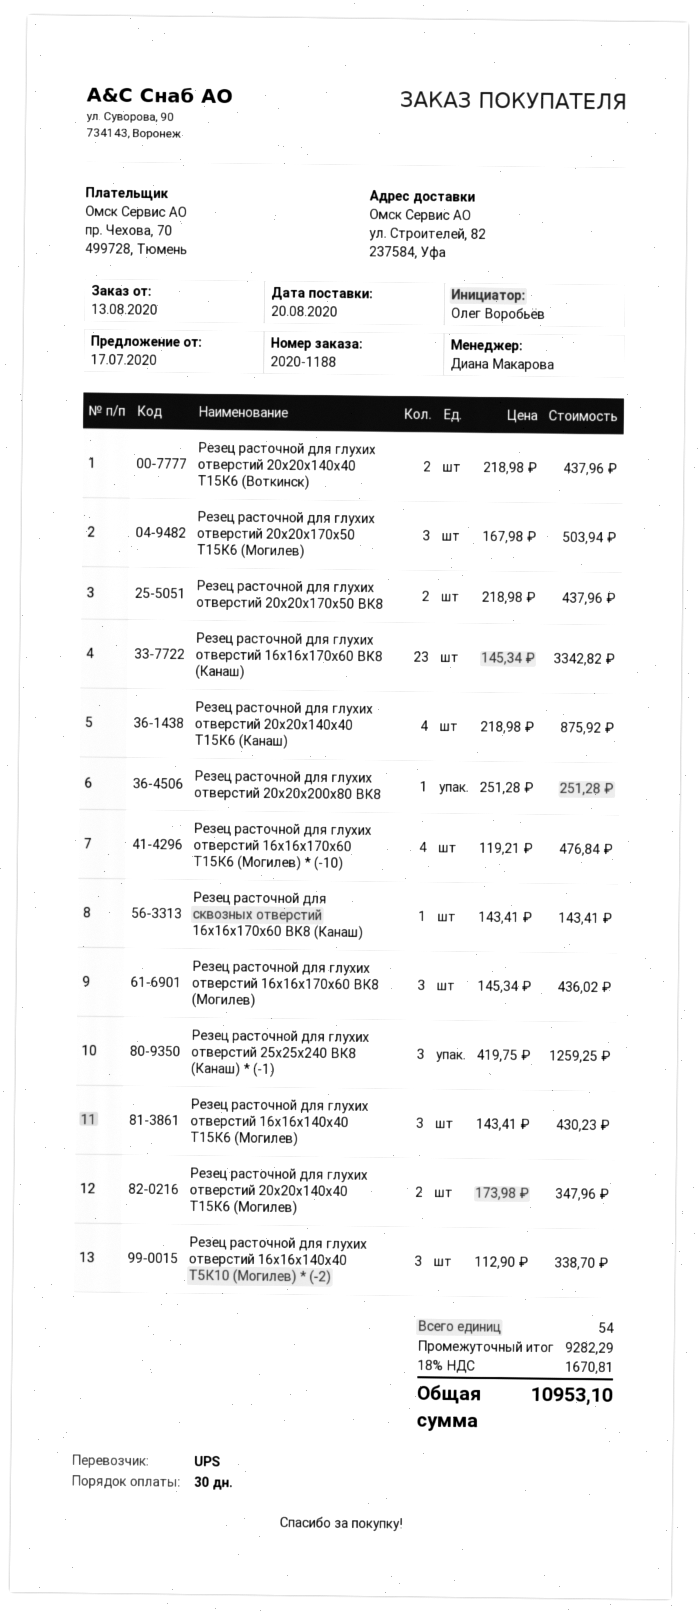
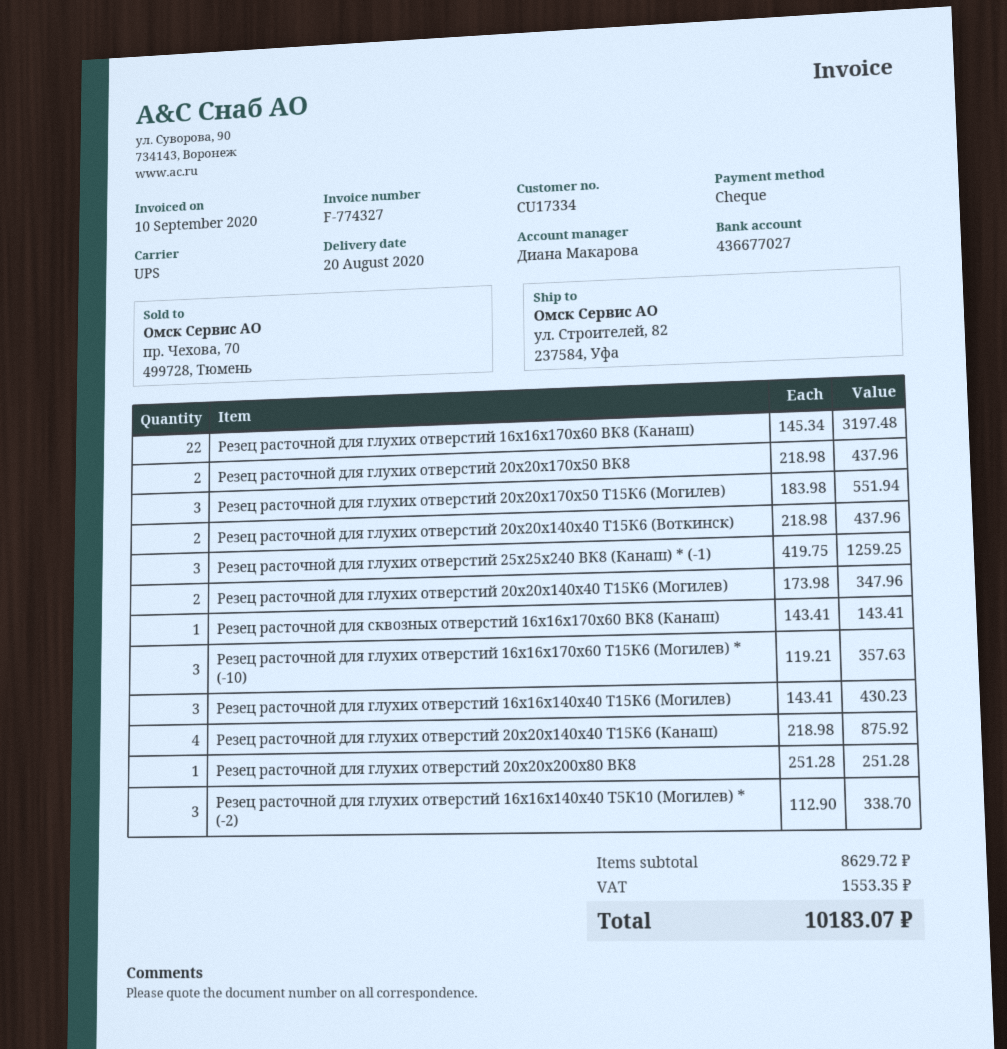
Резец расточной для глухих отверстий 20х20х170х50 Т15К6 (Могилев): 3 x 167.98 = 503.94 -> 3 x 183.98 = 551.94
Резец расточной для глухих отверстий 16х16х170х60 ВК8 (Канаш): 23 x 145.34 = 3342.82 -> 22 x 145.34 = 3197.48
Резец расточной для глухих отверстий 16х16х170х60 Т15К6 (Могилев) * (-10): 4 x 119.21 = 476.84 -> 3 x 119.21 = 357.63
Резец расточной для глухих отверстий 16х16х170х60 ВК8 (Могилев): 3 x 145.34 = 436.02 -> none
subtotal: 9282.29 -> 8629.72
tax: 1670.81 -> 1553.35
total: 10953.10 -> 10183.07

